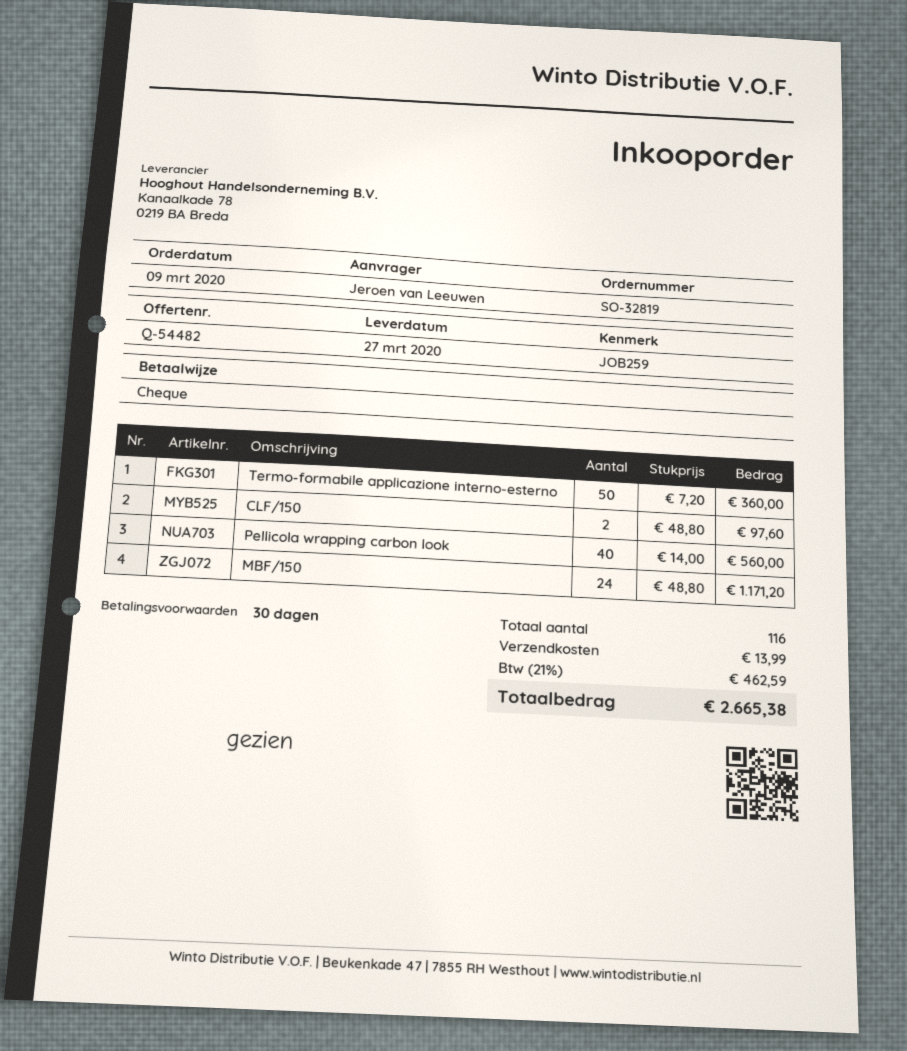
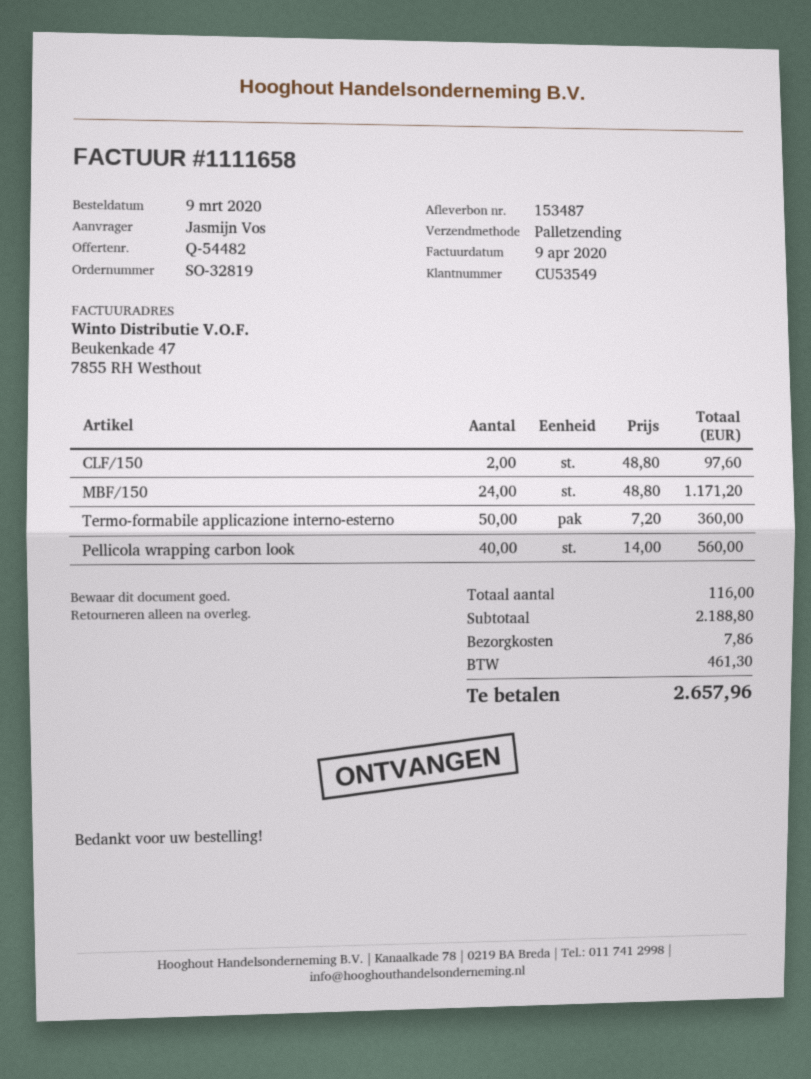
ordered by: Jeroen van Leeuwen -> Jasmijn Vos
shipping: 13.99 -> 7.86
tax: 462.59 -> 461.30
total: 2665.38 -> 2657.96

